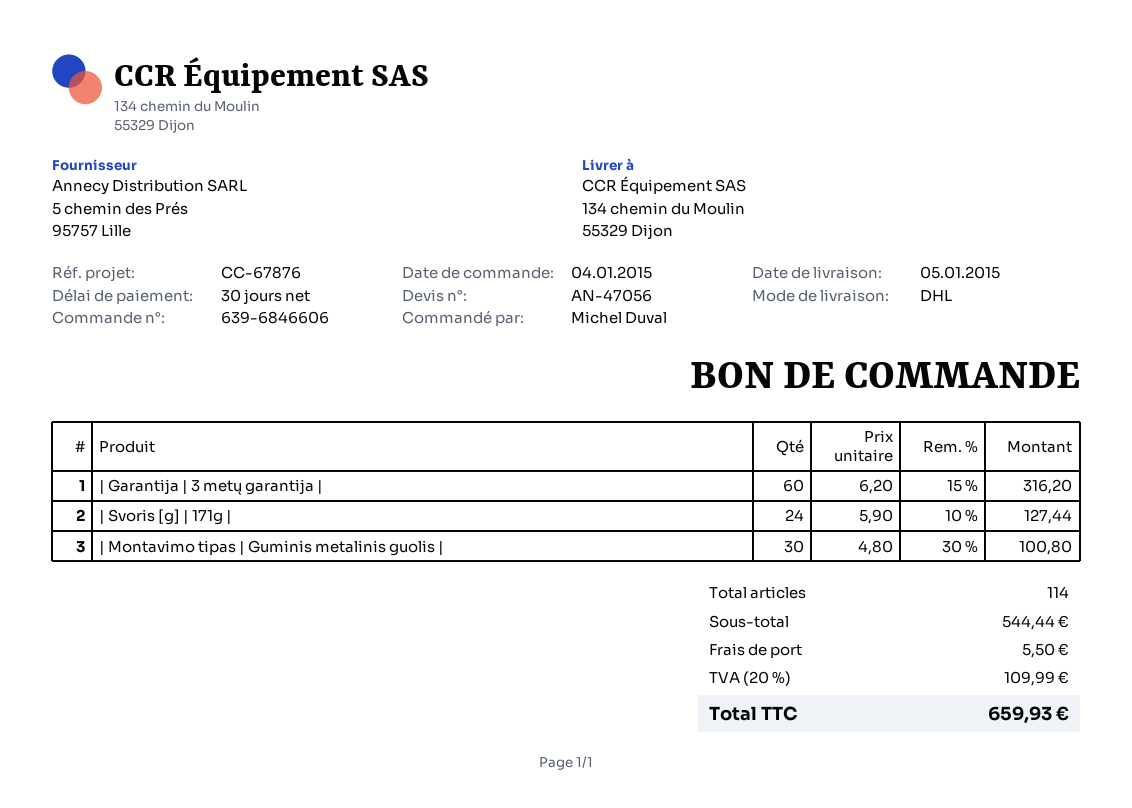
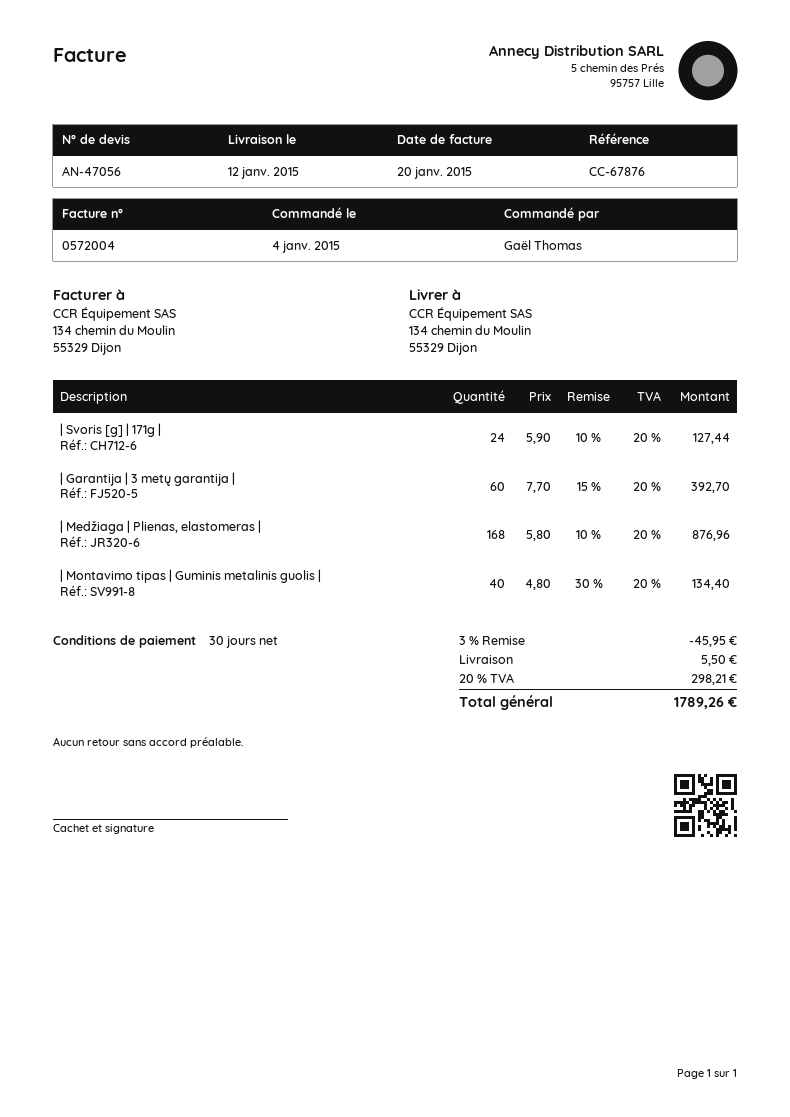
delivery date: 2015-01-05 -> 2015-01-12
ordered by: Michel Duval -> Gaël Thomas
| Garantija | 3 metų garantija |: 60 x 6.20 - 15% = 316.20 -> 60 x 7.70 - 15% = 392.70
| Montavimo tipas | Guminis metalinis guolis |: 30 x 4.80 - 30% = 100.80 -> 40 x 4.80 - 30% = 134.40
| Medžiaga | Plienas, elastomeras |: none -> 168 x 5.80 - 10% = 876.96
discount: none -> 3% = 45.95
tax: 20% = 109.99 -> 20% = 298.21
total: 659.93 -> 1789.26

